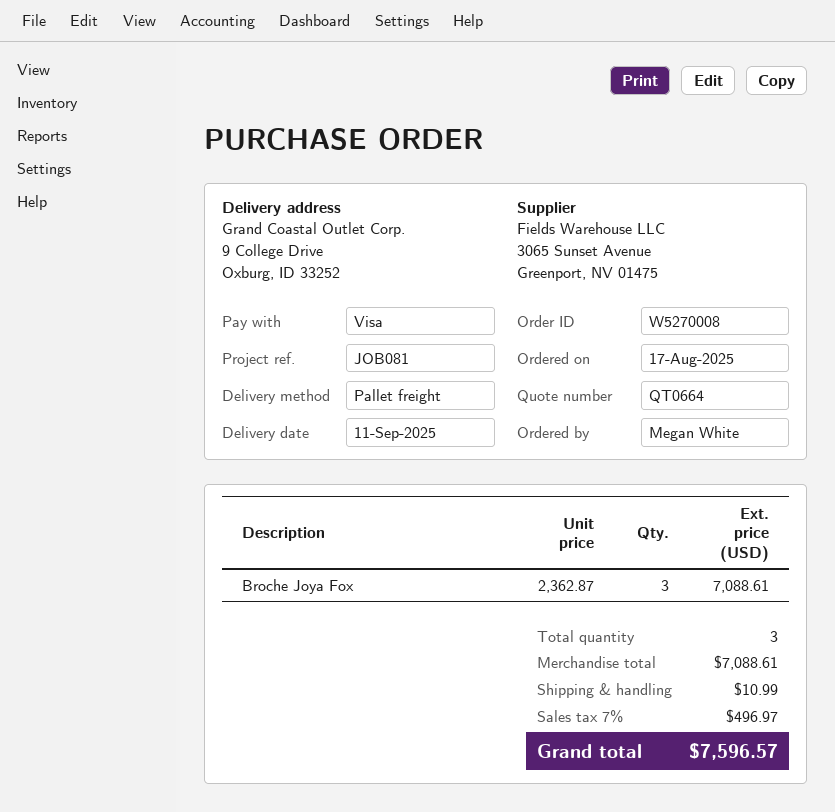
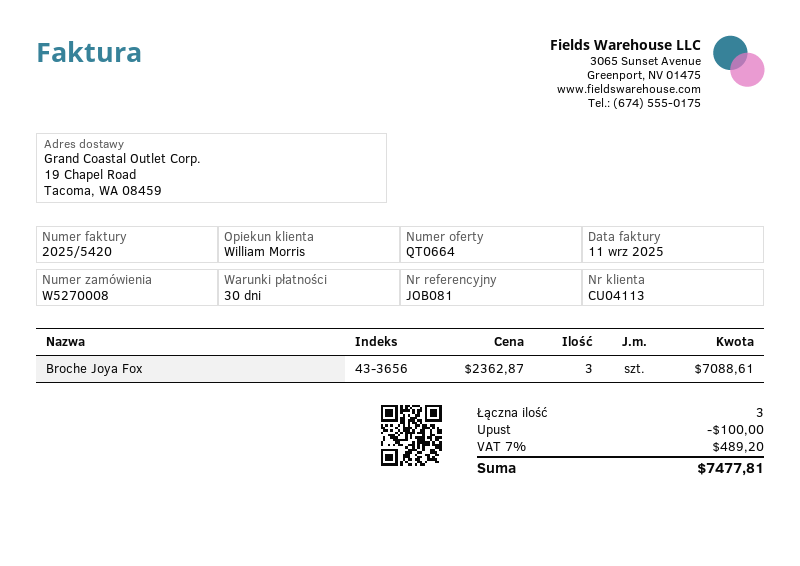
ship to: 9 College Drive, Oxburg, ID 33252 -> 19 Chapel Road, Tacoma, WA 08459
discount: none -> 100.00
shipping: 10.99 -> none
tax: 7% = 496.97 -> 7% = 489.20
total: 7596.57 -> 7477.81

